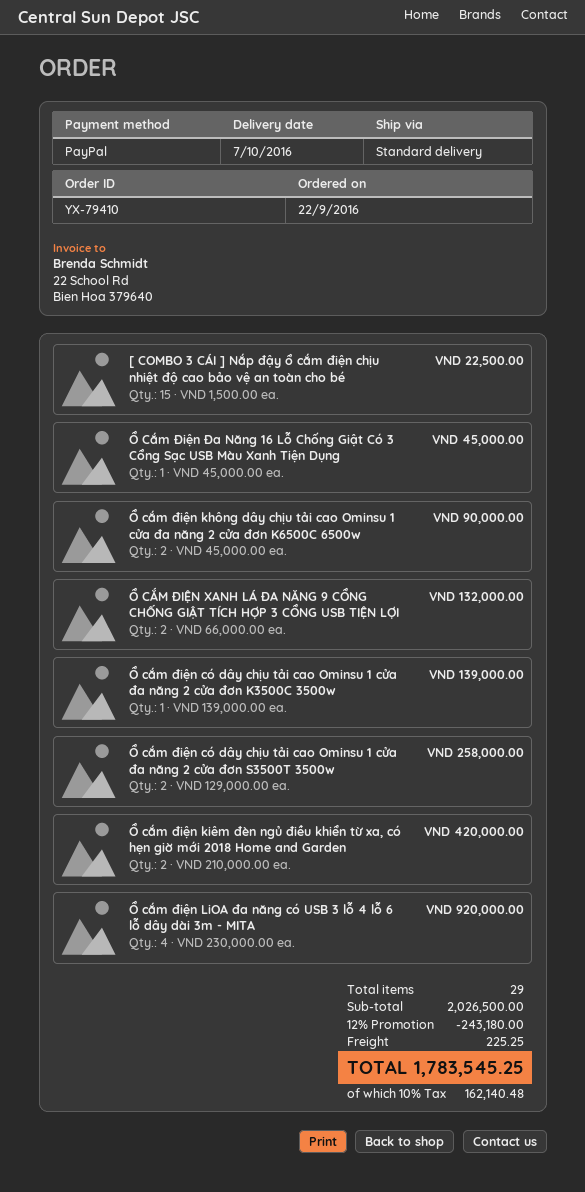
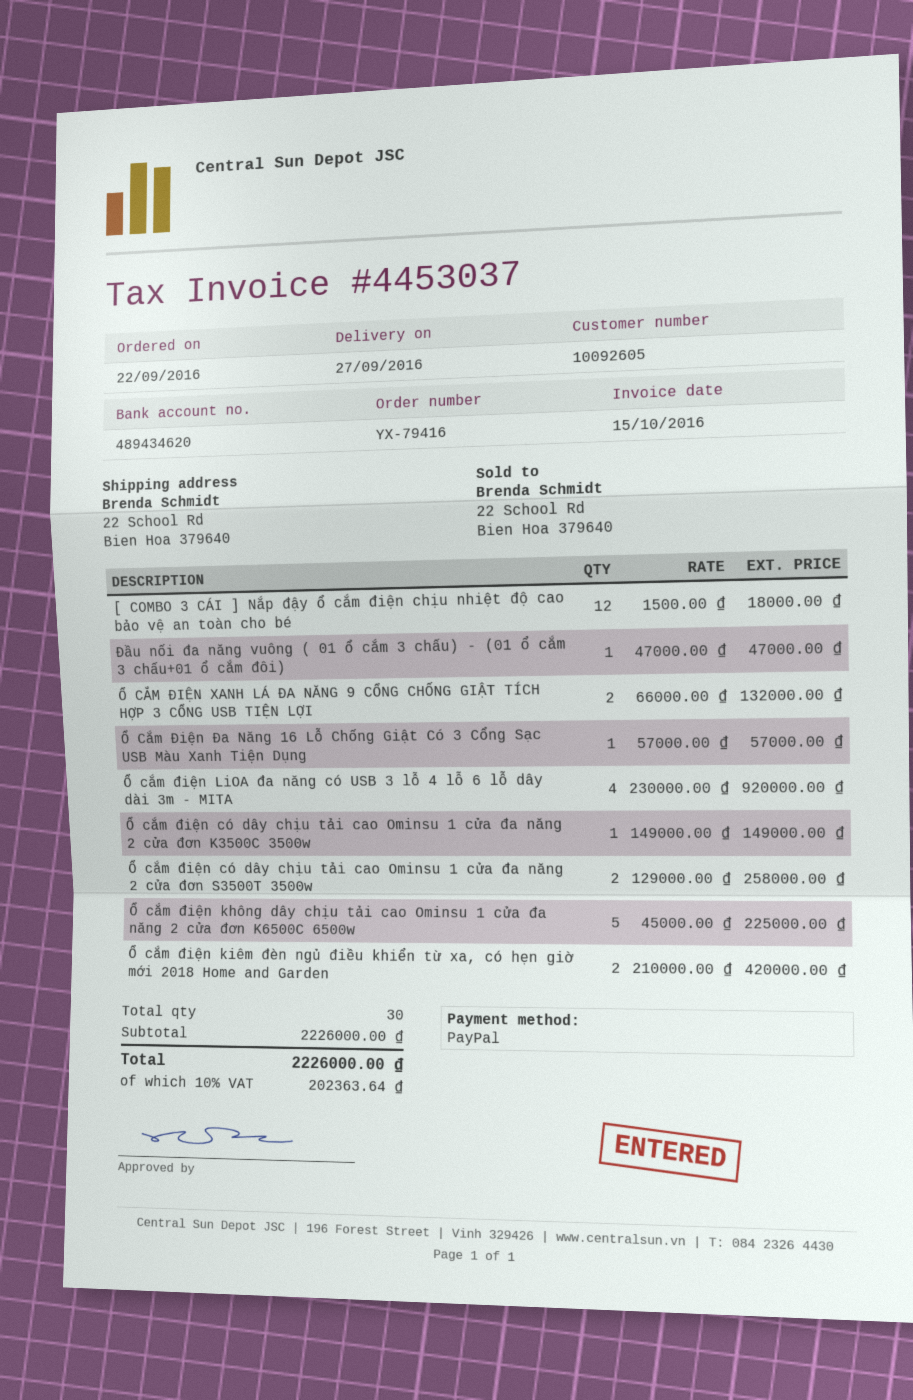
order number: YX-79410 -> YX-79416
delivery date: 2016-10-07 -> 2016-09-27
[ COMBO 3 CÁI ] Nắp đậy ổ cắm điện chịu nhiệt độ cao bảo vệ an toàn cho bé: 15 x 1500.00 = 22500.00 -> 12 x 1500.00 = 18000.00
Ổ Cắm Điện Đa Năng 16 Lỗ Chống Giật Có 3 Cổng Sạc USB Màu Xanh Tiện Dụng: 1 x 45000.00 = 45000.00 -> 1 x 57000.00 = 57000.00
Ổ cắm điện không dây chịu tải cao Ominsu 1 cửa đa năng 2 cửa đơn K6500C 6500w: 2 x 45000.00 = 90000.00 -> 5 x 45000.00 = 225000.00
Ổ cắm điện có dây chịu tải cao Ominsu 1 cửa đa năng 2 cửa đơn K3500C 3500w: 1 x 139000.00 = 139000.00 -> 1 x 149000.00 = 149000.00
Đầu nối đa năng vuông ( 01 ổ cắm 3 chấu) - (01 ổ cắm 3 chấu+01 ổ cắm đôi): none -> 1 x 47000.00 = 47000.00
total quantity: 29 -> 30
subtotal: 2026500.00 -> 2226000.00
discount: 12% = 243180.00 -> none
shipping: 225.25 -> none
tax: 10% = 162140.48 -> 10% = 202363.64
total: 1783545.25 -> 2226000.00

